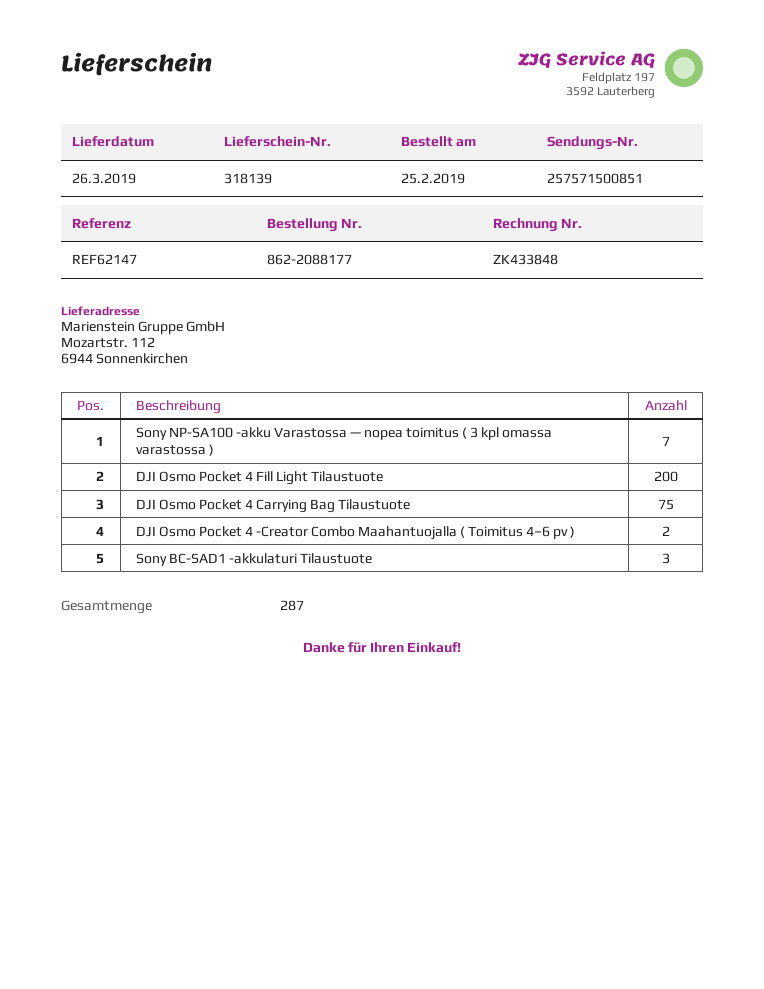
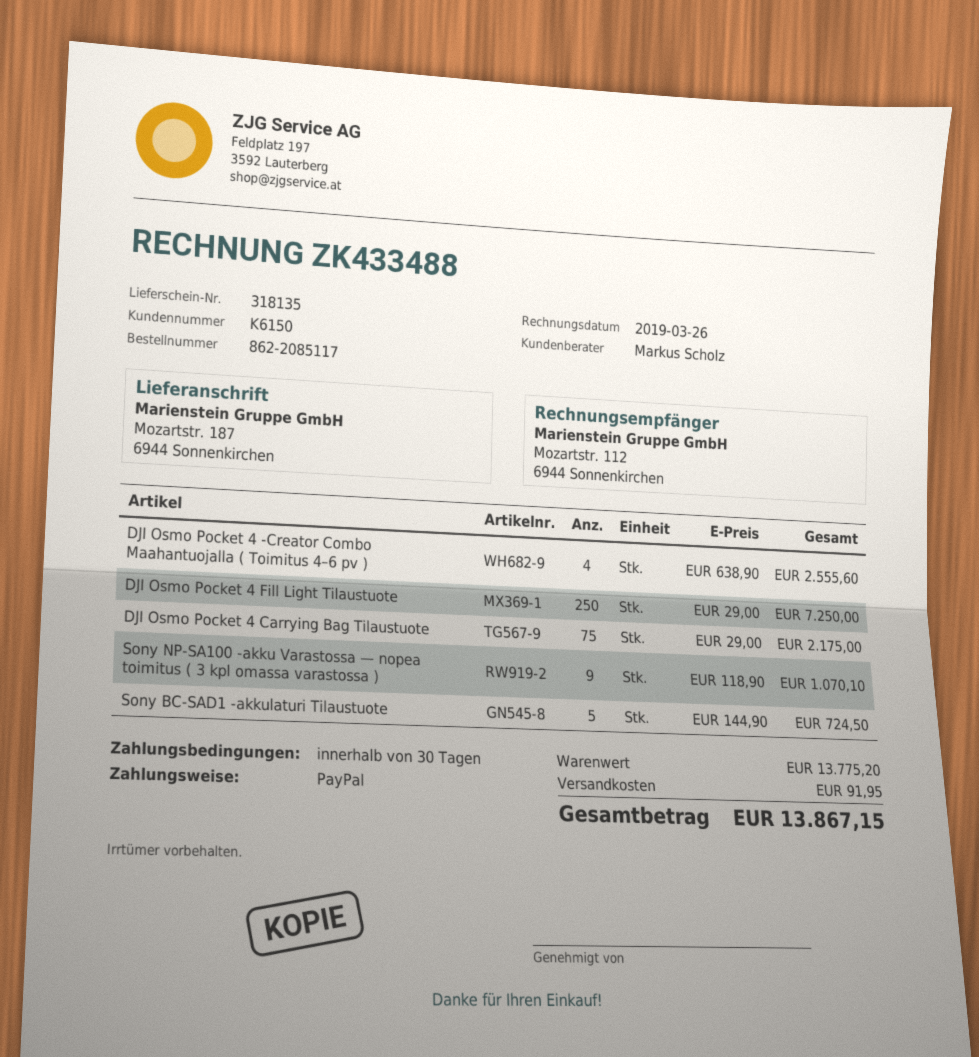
order number: 862-2088177 -> 862-2085117
delivery note number: 318139 -> 318135
invoice number: ZK433848 -> ZK433488
ship to: Mozartstr. 112, 6944 Sonnenkirchen -> Mozartstr. 187, 6944 Sonnenkirchen
Sony NP-SA100 -akku Varastossa — nopea toimitus ( 3 kpl omassa varastossa ): 7 -> 9
DJI Osmo Pocket 4 Fill Light Tilaustuote: 200 -> 250
DJI Osmo Pocket 4 -Creator Combo Maahantuojalla ( Toimitus 4–6 pv ): 2 -> 4
Sony BC-SAD1 -akkulaturi Tilaustuote: 3 -> 5

